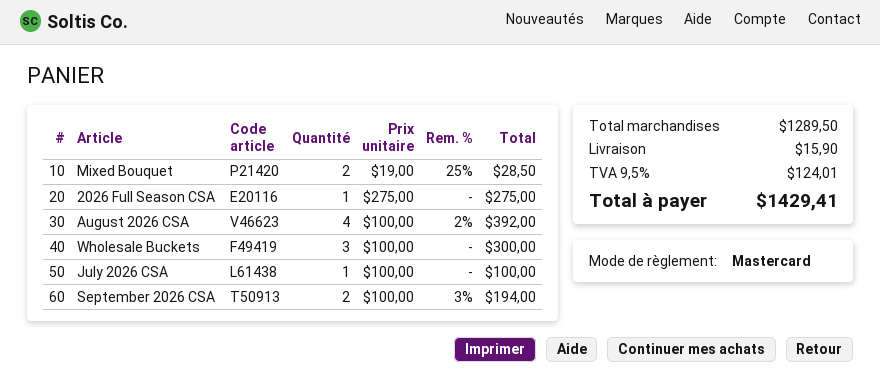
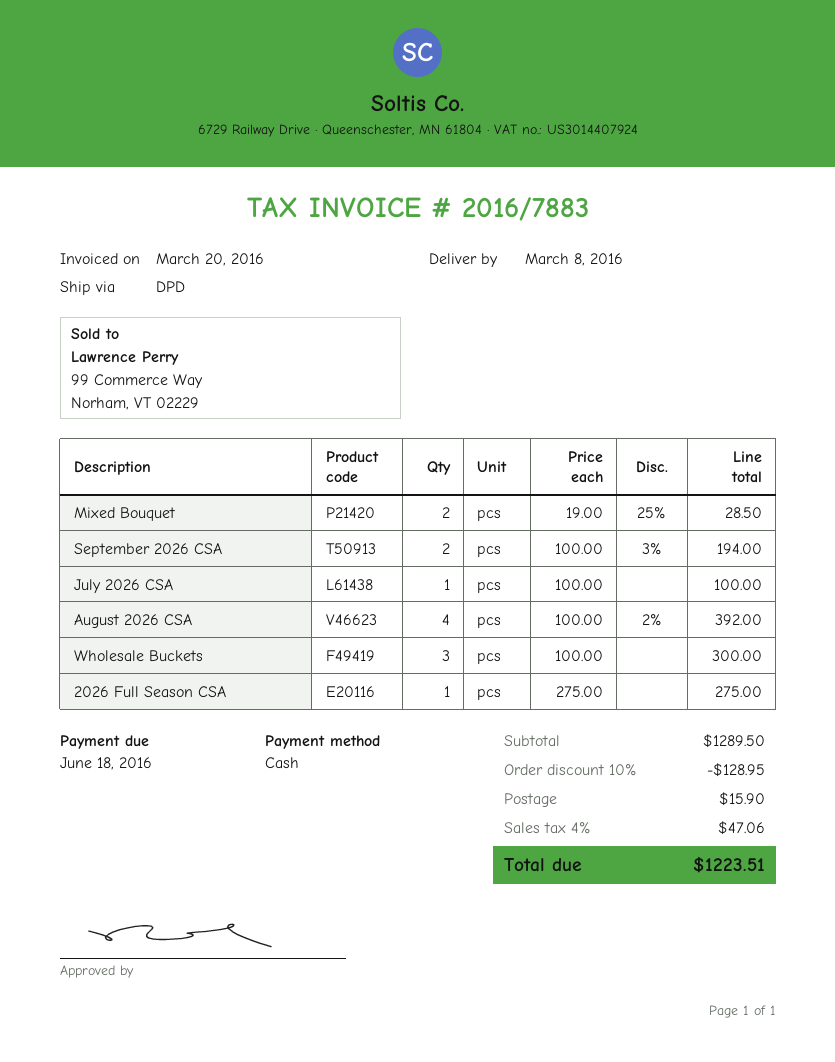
payment method: Mastercard -> cash
discount: none -> 10% = 128.95
tax: 9.5% = 124.01 -> 4% = 47.06
total: 1429.41 -> 1223.51

